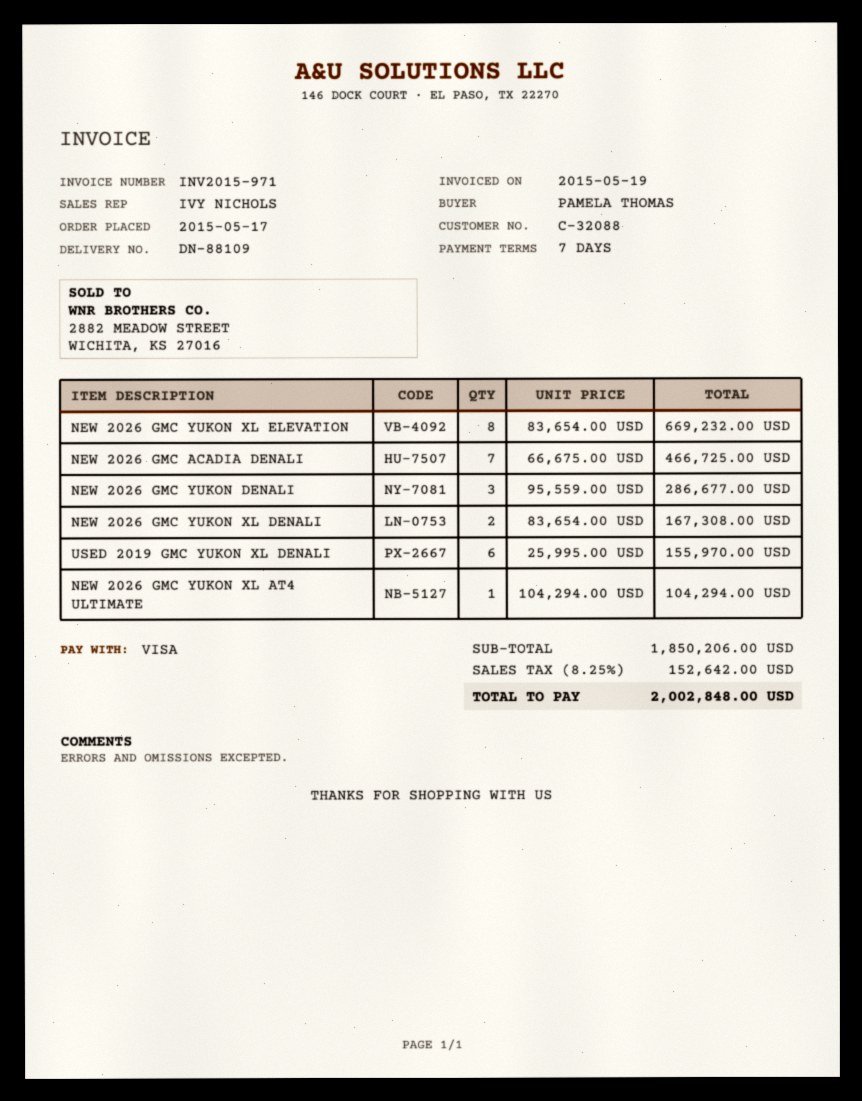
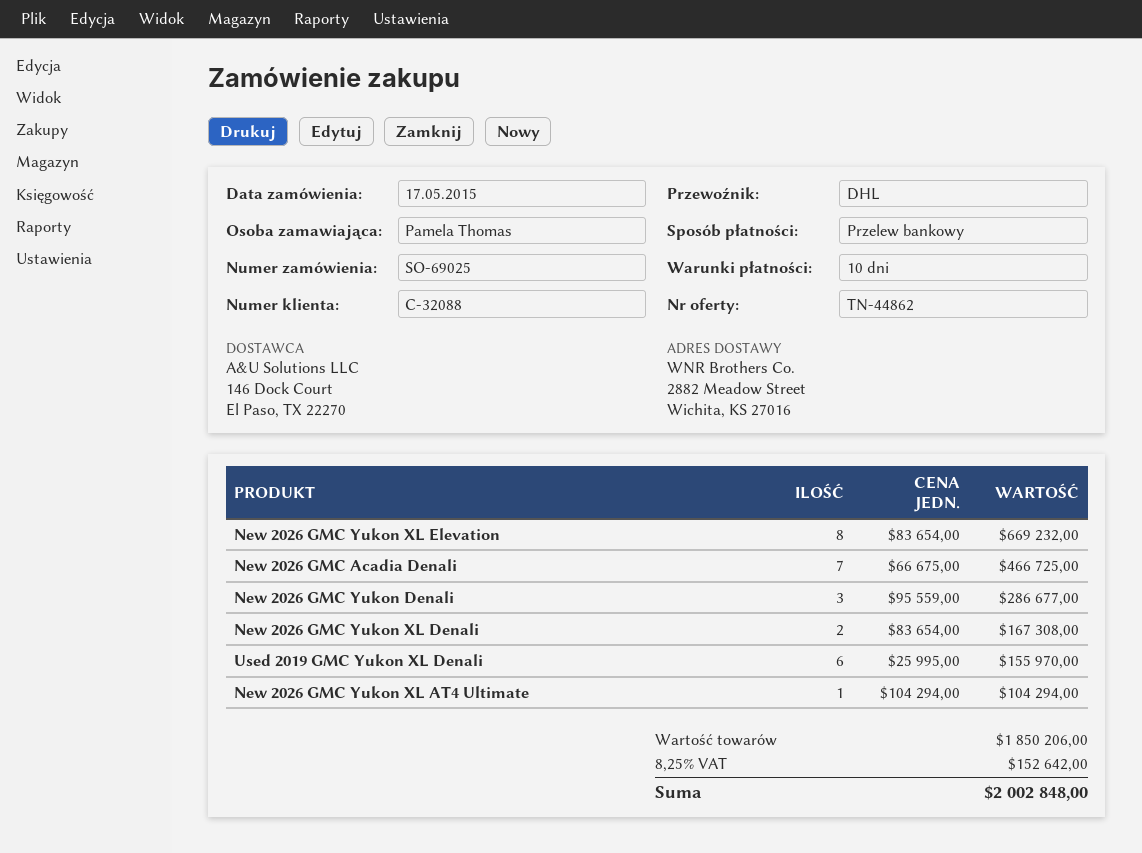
payment terms: 7 days -> 10 days
payment method: Visa -> bank transfer

